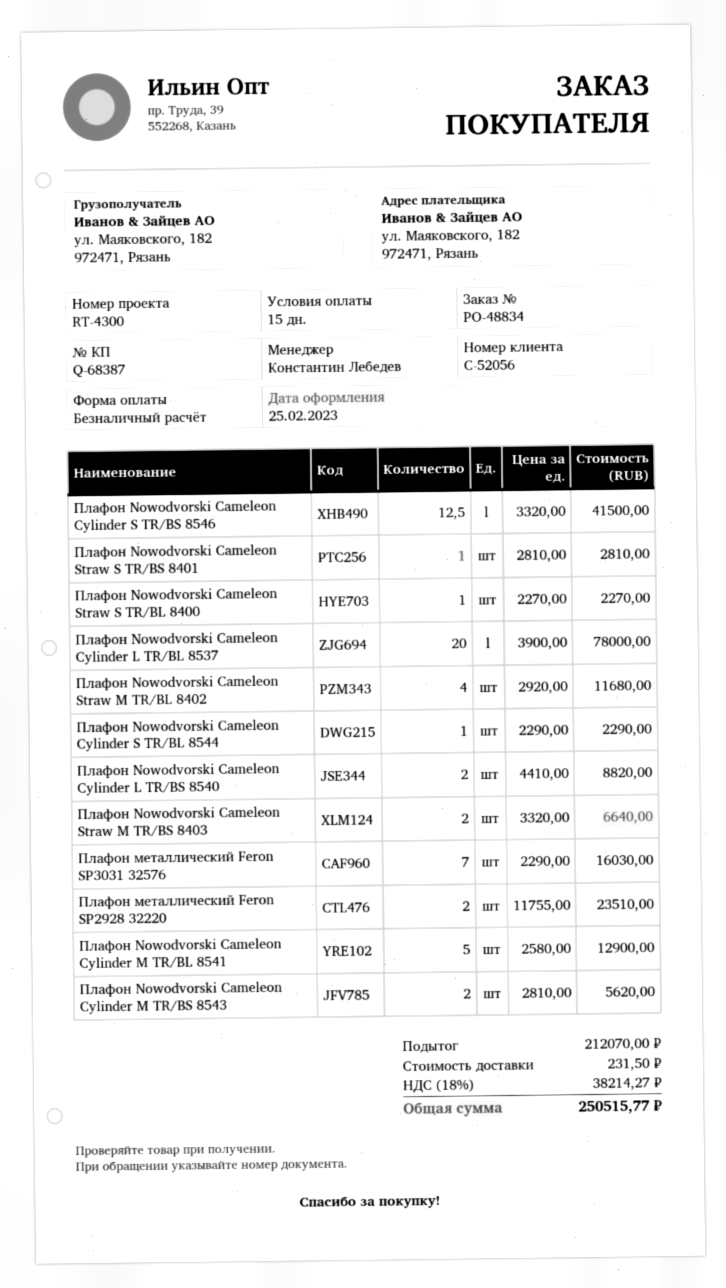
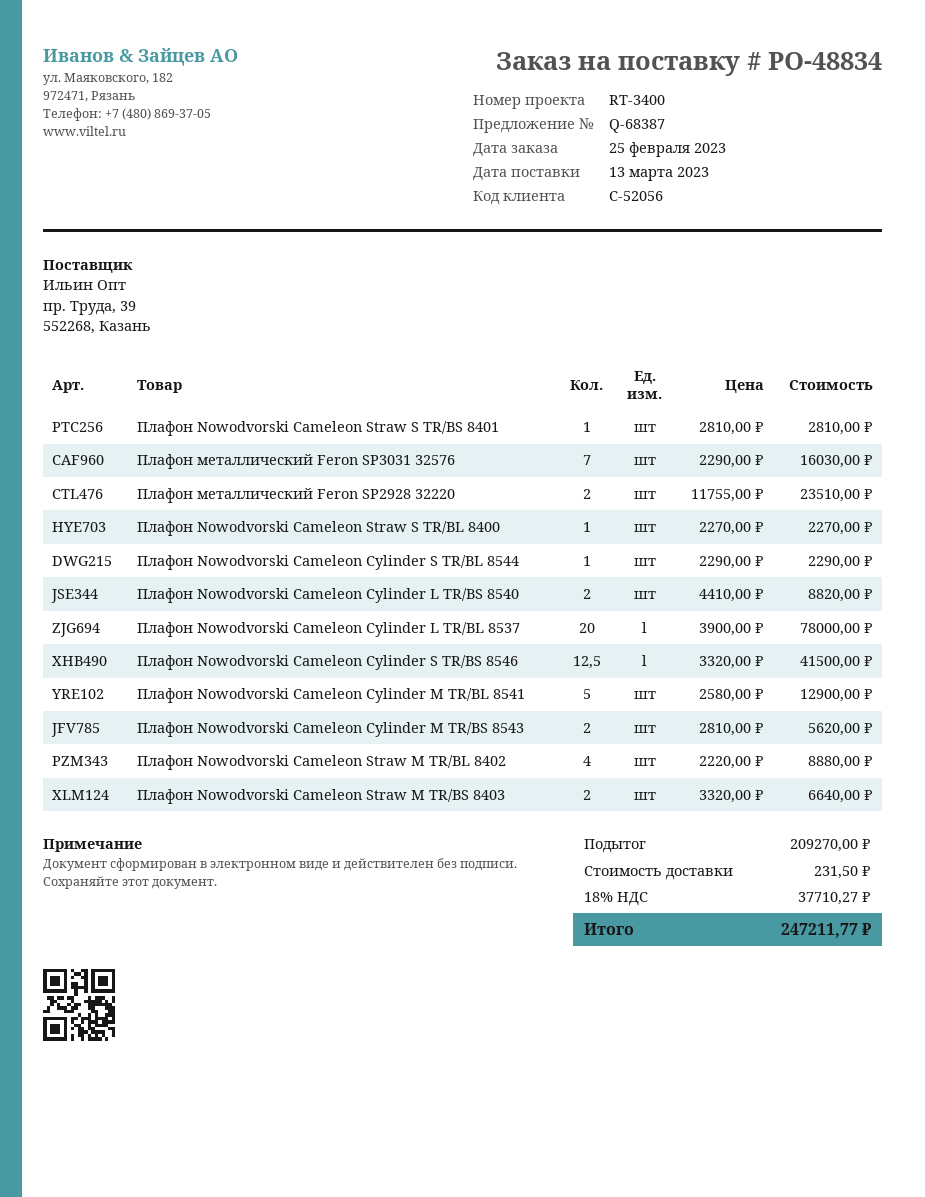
reference: RT-4300 -> RT-3400
Плафон Nowodvorski Cameleon Straw M TR/BL 8402: 4 x 2920.00 = 11680.00 -> 4 x 2220.00 = 8880.00
subtotal: 212070.00 -> 209270.00
tax: 18% = 38214.27 -> 18% = 37710.27
total: 250515.77 -> 247211.77

